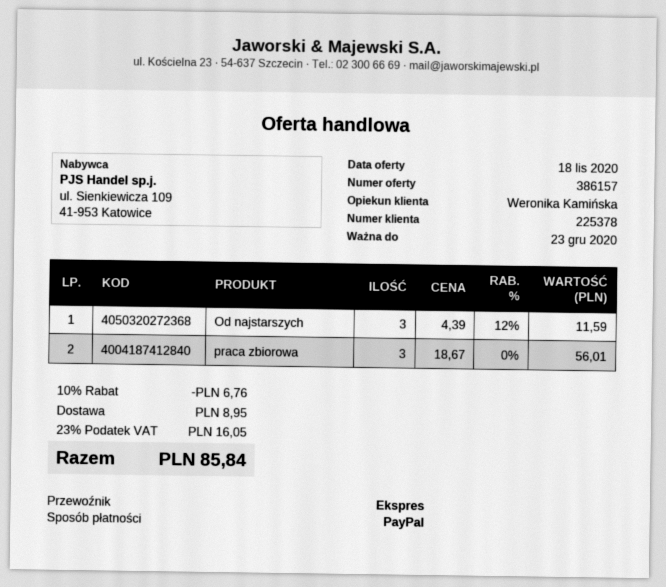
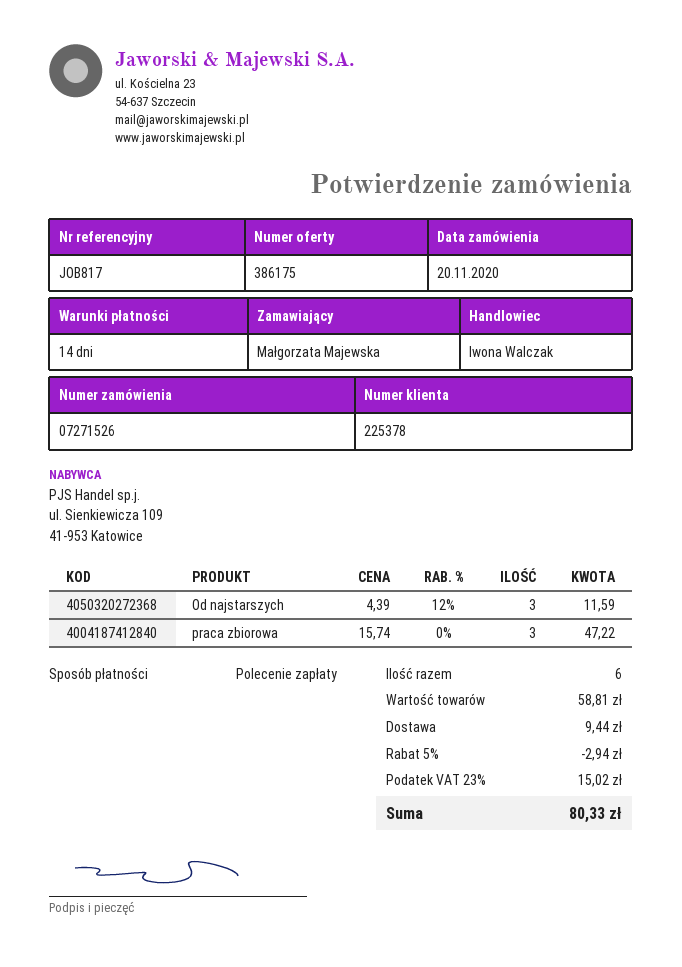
quote number: 386157 -> 386175
sales rep: Weronika Kamińska -> Iwona Walczak
payment method: PayPal -> direct debit
praca zbiorowa: 3 x 18.67 = 56.01 -> 3 x 15.74 = 47.22
discount: 10% = 6.76 -> 5% = 2.94
shipping: 8.95 -> 9.44
tax: 23% = 16.05 -> 23% = 15.02
total: 85.84 -> 80.33

